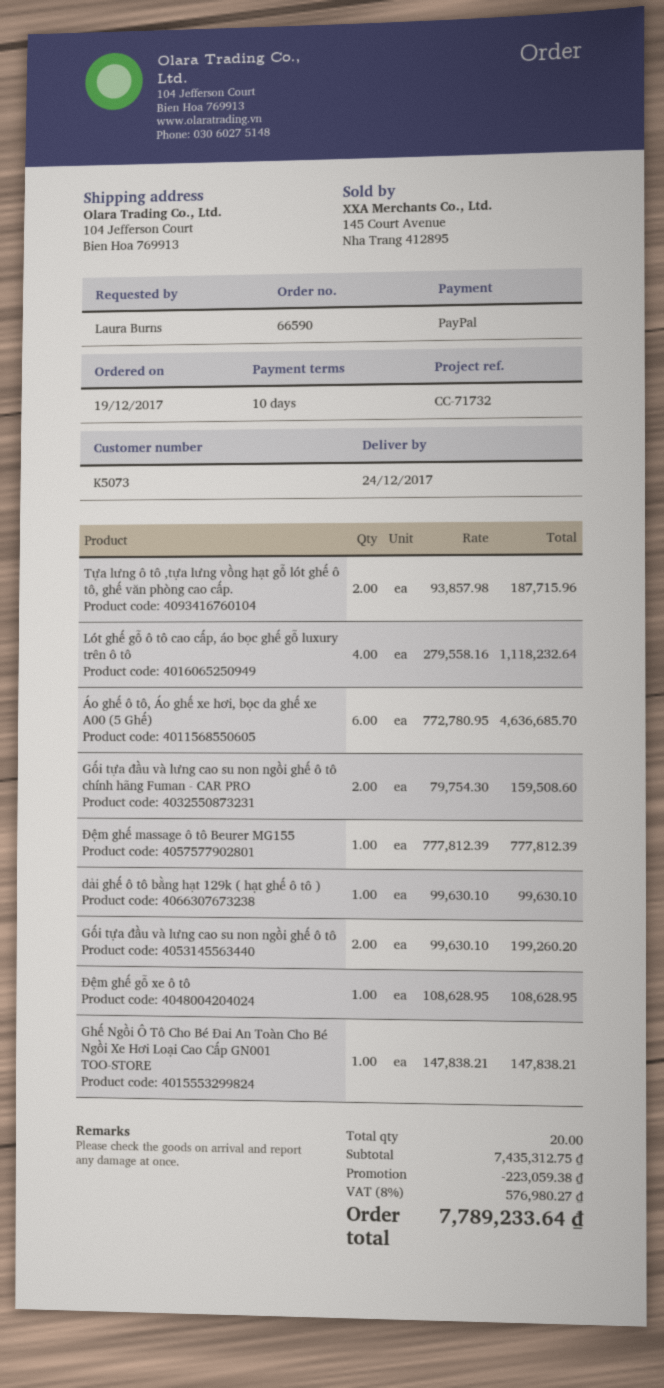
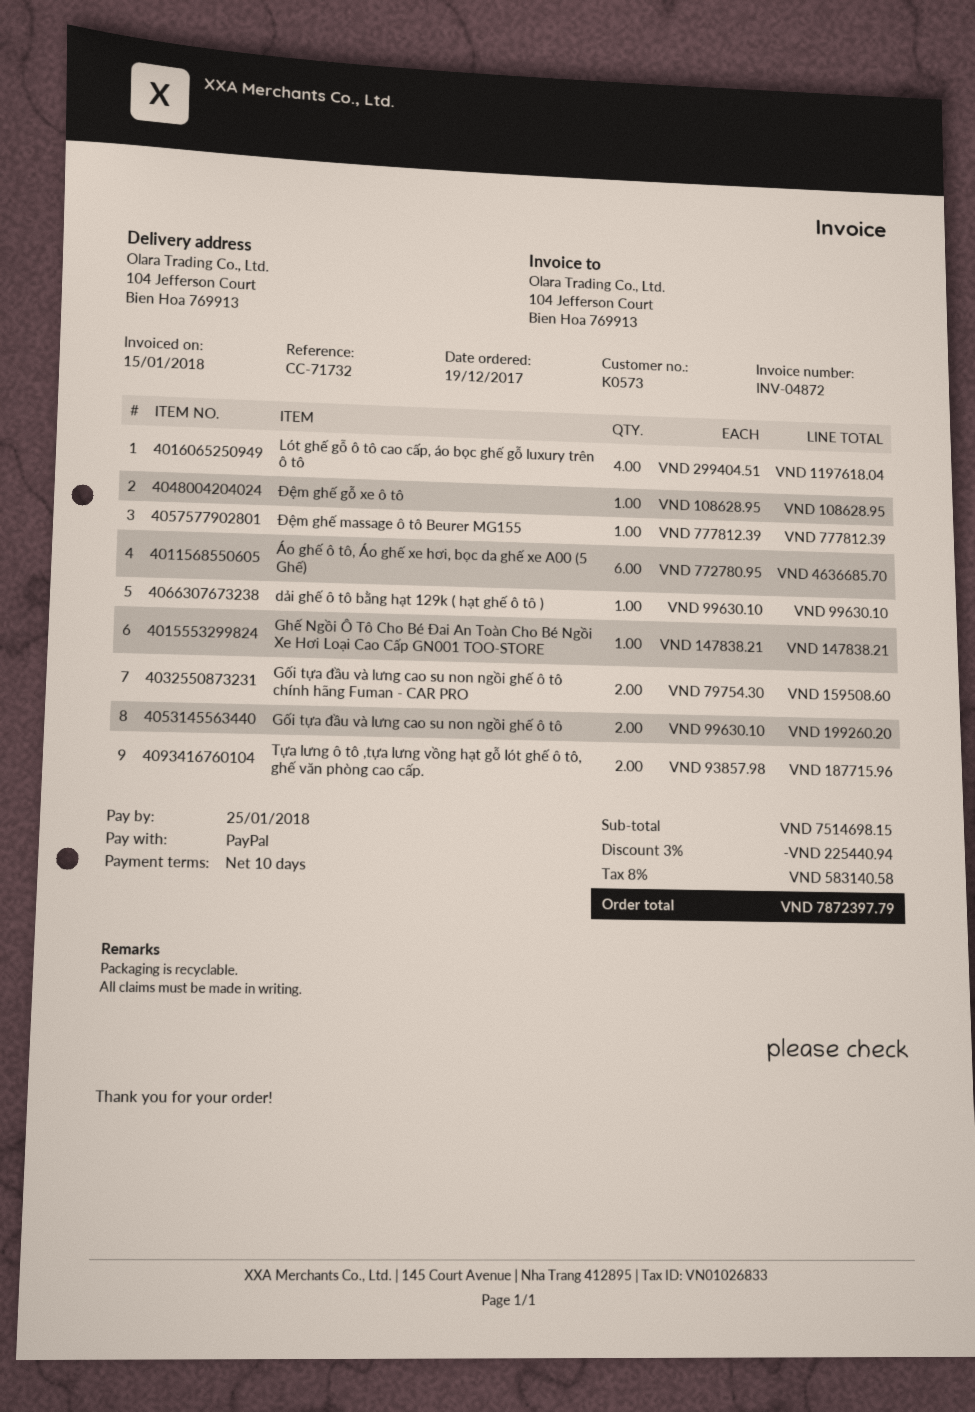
customer number: K5073 -> K0573
Lót ghế gỗ ô tô cao cấp, áo bọc ghế gỗ luxury trên ô tô: 4 x 279558.16 = 1118232.64 -> 4 x 299404.51 = 1197618.04
subtotal: 7435312.75 -> 7514698.15
discount: 223059.38 -> 225440.94
tax: 8% = 576980.27 -> 8% = 583140.58
total: 7789233.64 -> 7872397.79

